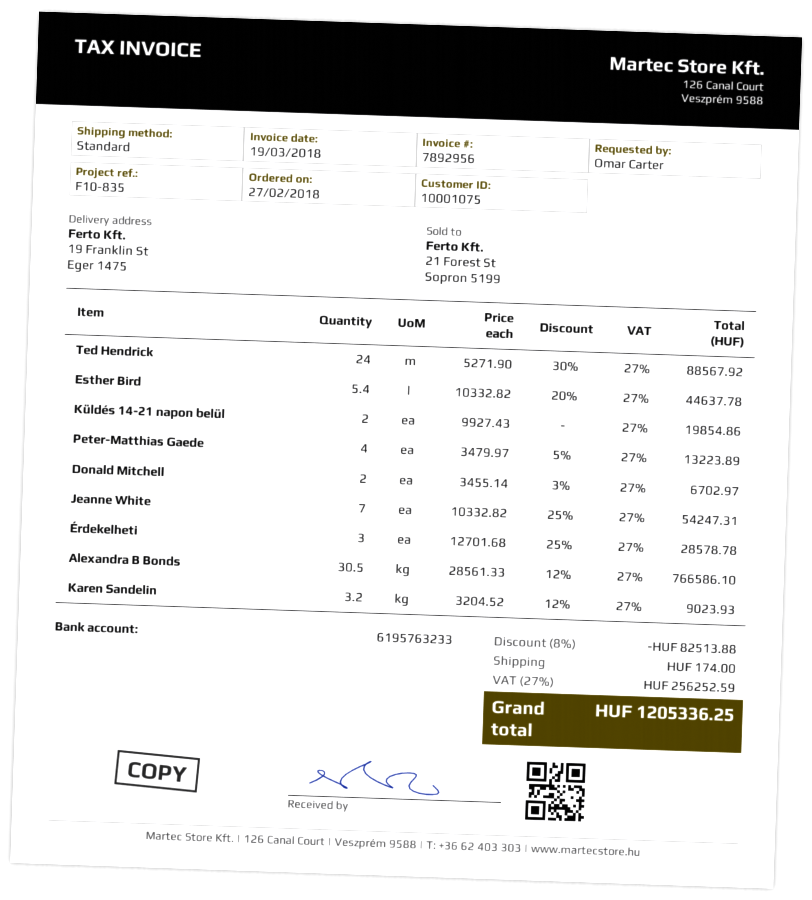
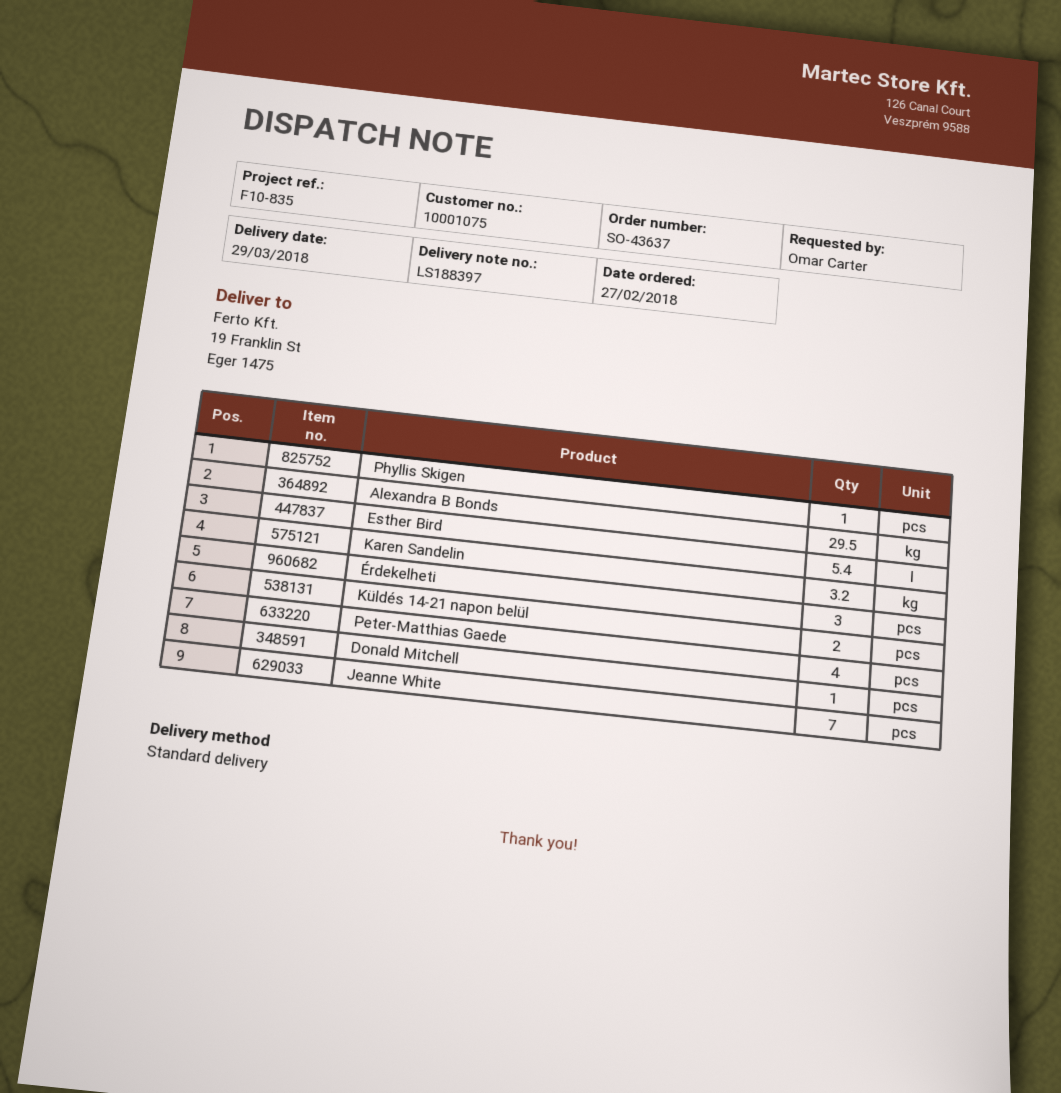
Ted Hendrick: 24 -> none
Donald Mitchell: 2 -> 1
Alexandra B Bonds: 30.5 -> 29.5
Phyllis Skigen: none -> 1

